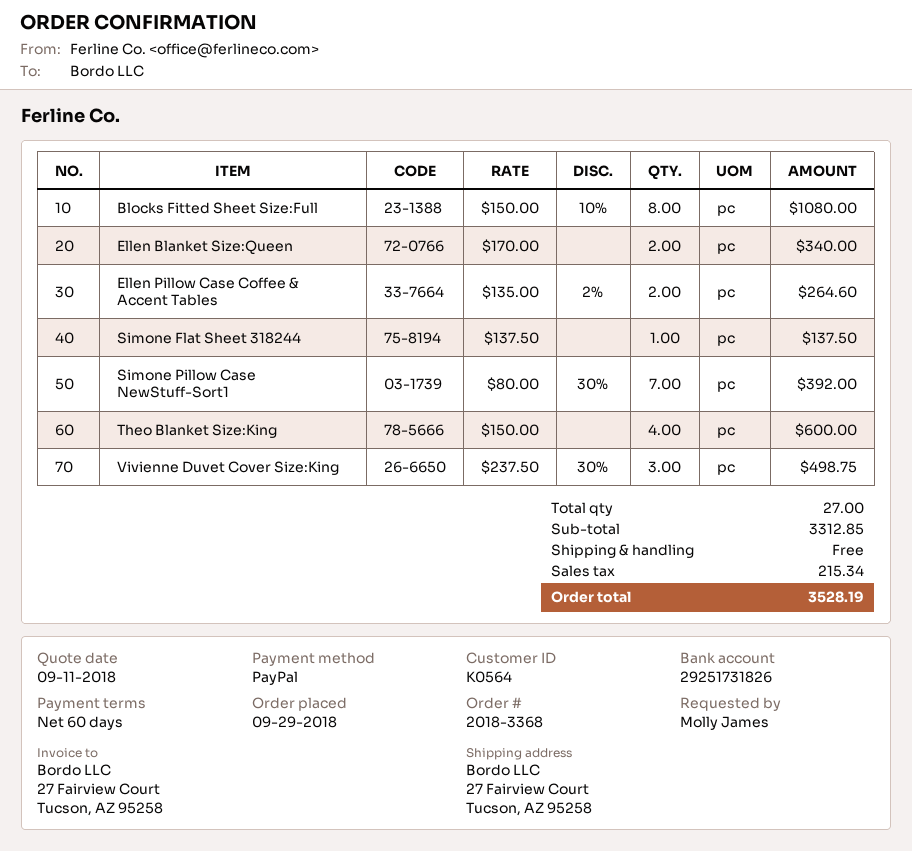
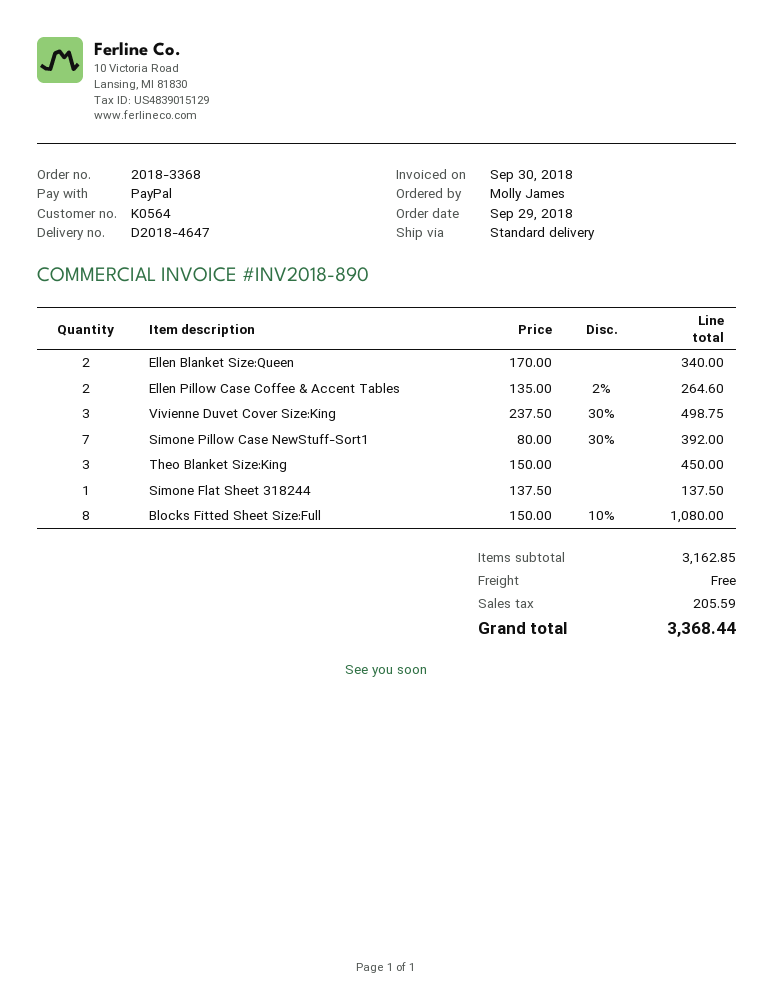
Theo Blanket Size:King: 4 x 150.00 = 600.00 -> 3 x 150.00 = 450.00
subtotal: 3312.85 -> 3162.85
tax: 215.34 -> 205.59
total: 3528.19 -> 3368.44

